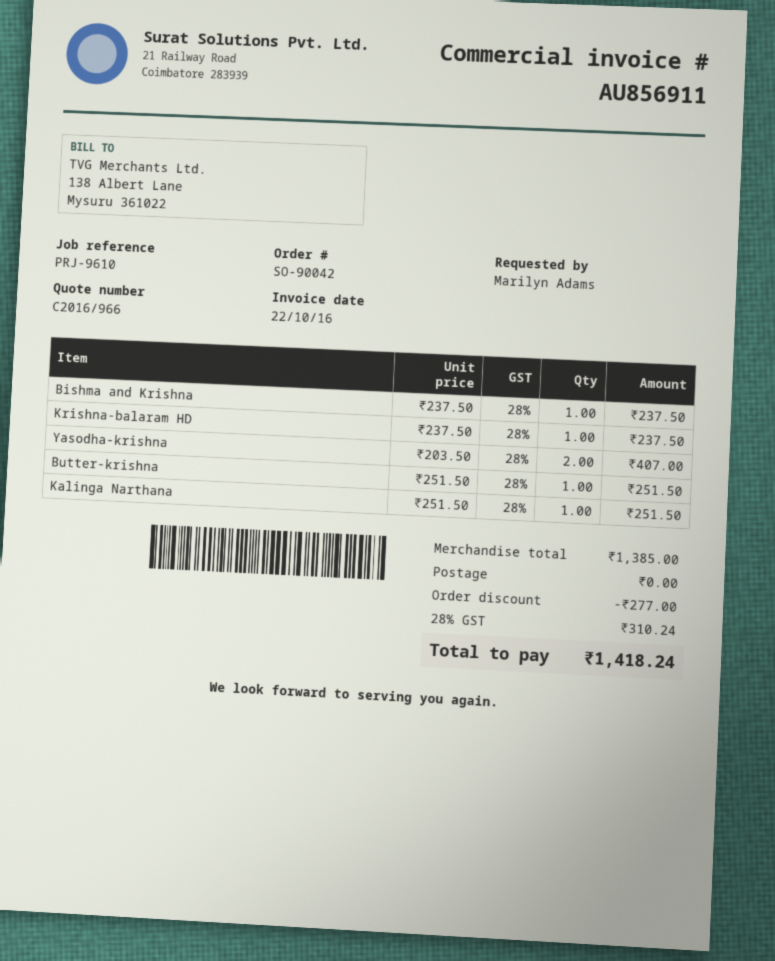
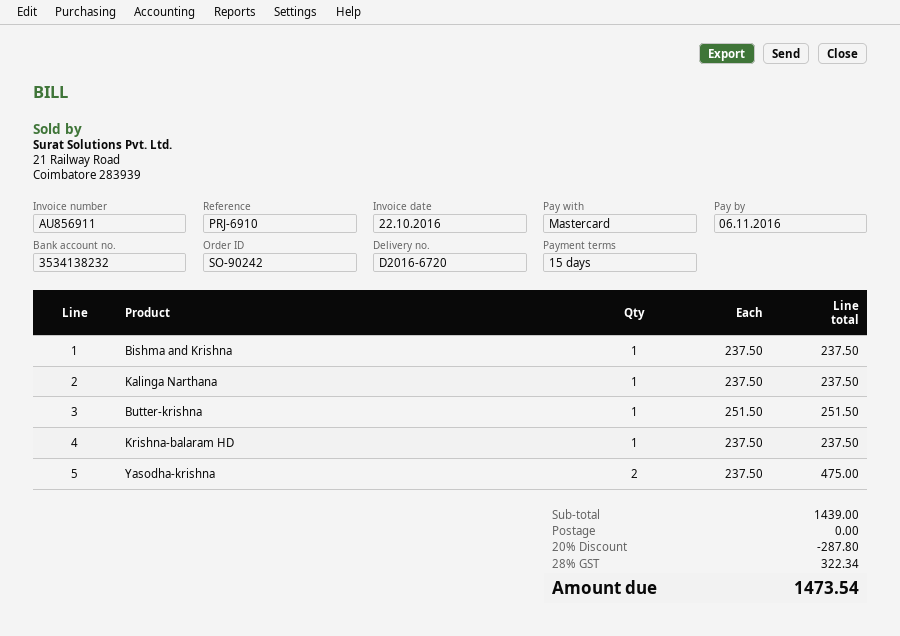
order number: SO-90042 -> SO-90242
reference: PRJ-9610 -> PRJ-6910
Yasodha-krishna: 2 x 203.50 = 407.00 -> 2 x 237.50 = 475.00
Kalinga Narthana: 1 x 251.50 = 251.50 -> 1 x 237.50 = 237.50
subtotal: 1385.00 -> 1439.00
discount: 277.00 -> 287.80
tax: 28% = 310.24 -> 28% = 322.34
total: 1418.24 -> 1473.54

